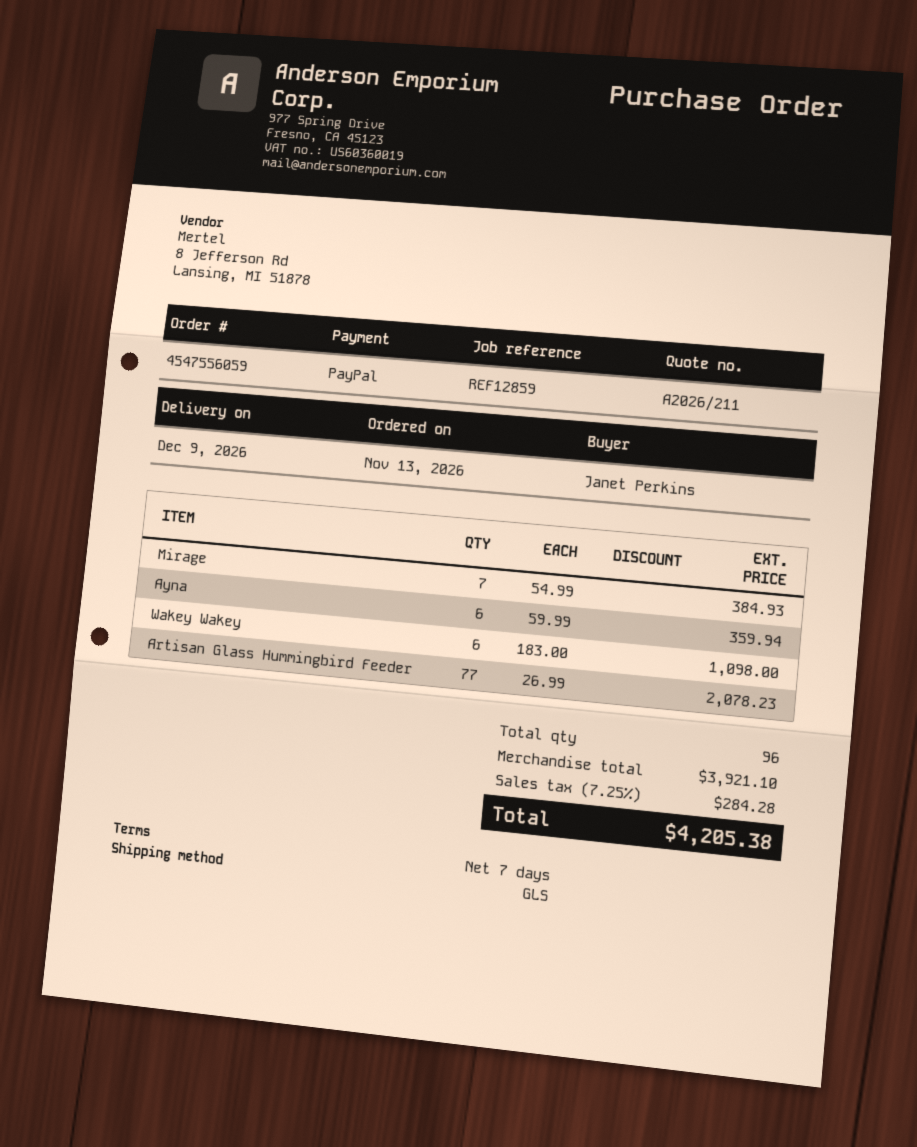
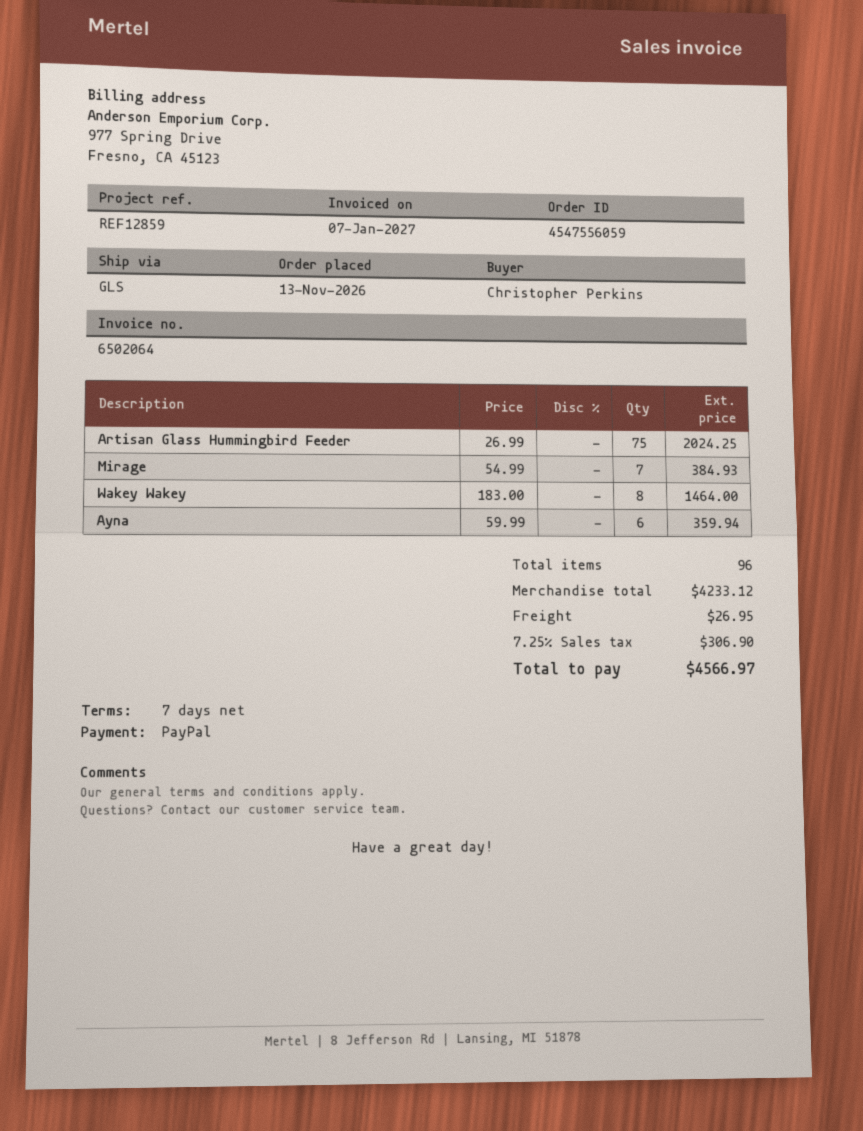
ordered by: Janet Perkins -> Christopher Perkins
Wakey Wakey: 6 x 183.00 = 1098.00 -> 8 x 183.00 = 1464.00
Artisan Glass Hummingbird Feeder: 77 x 26.99 = 2078.23 -> 75 x 26.99 = 2024.25
subtotal: 3921.10 -> 4233.12
shipping: none -> 26.95
tax: 7.25% = 284.28 -> 7.25% = 306.90
total: 4205.38 -> 4566.97

